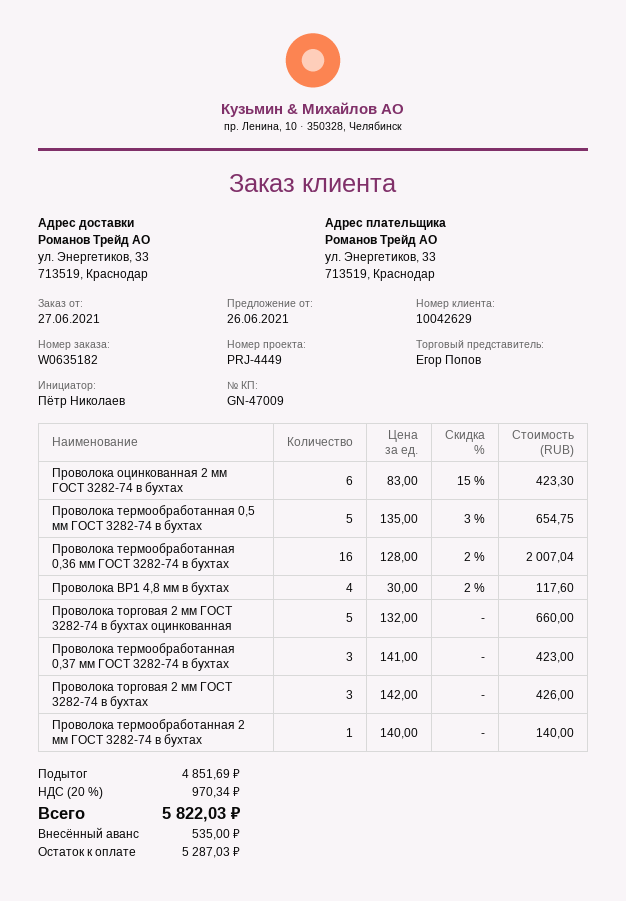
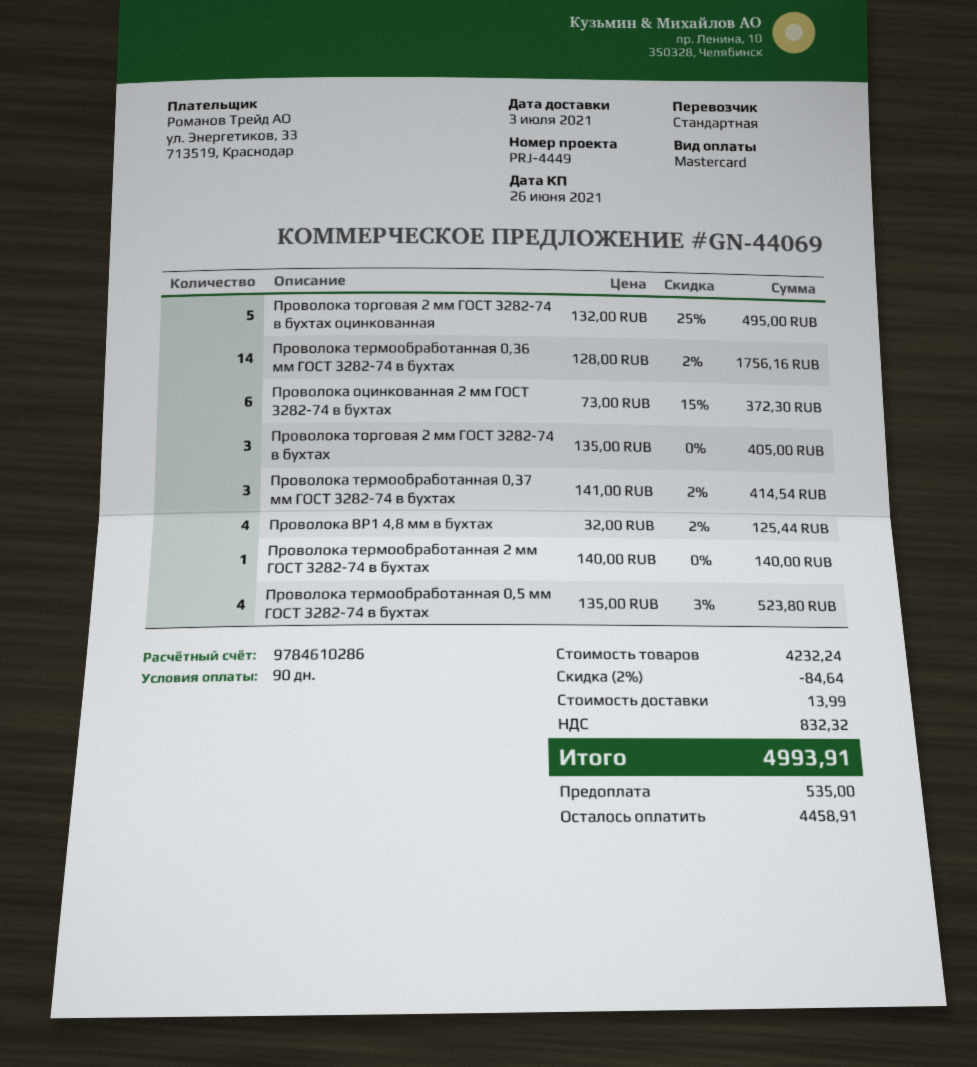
quote number: GN-47009 -> GN-44069
Проволока оцинкованная 2 мм ГОСТ 3282-74 в бухтах: 6 x 83.00 - 15% = 423.30 -> 6 x 73.00 - 15% = 372.30
Проволока термообработанная 0,5 мм ГОСТ 3282-74 в бухтах: 5 x 135.00 - 3% = 654.75 -> 4 x 135.00 - 3% = 523.80
Проволока термообработанная 0,36 мм ГОСТ 3282-74 в бухтах: 16 x 128.00 - 2% = 2007.04 -> 14 x 128.00 - 2% = 1756.16
Проволока ВР1 4,8 мм в бухтах: 4 x 30.00 - 2% = 117.60 -> 4 x 32.00 - 2% = 125.44
Проволока торговая 2 мм ГОСТ 3282-74 в бухтах оцинкованная: 5 x 132.00 = 660.00 -> 5 x 132.00 - 25% = 495.00
Проволока термообработанная 0,37 мм ГОСТ 3282-74 в бухтах: 3 x 141.00 = 423.00 -> 3 x 141.00 - 2% = 414.54
Проволока торговая 2 мм ГОСТ 3282-74 в бухтах: 3 x 142.00 = 426.00 -> 3 x 135.00 = 405.00
subtotal: 4851.69 -> 4232.24
discount: none -> 2% = 84.64
shipping: none -> 13.99
tax: 970.34 -> 832.32
total: 5822.03 -> 4993.91
balance: 5287.03 -> 4458.91

